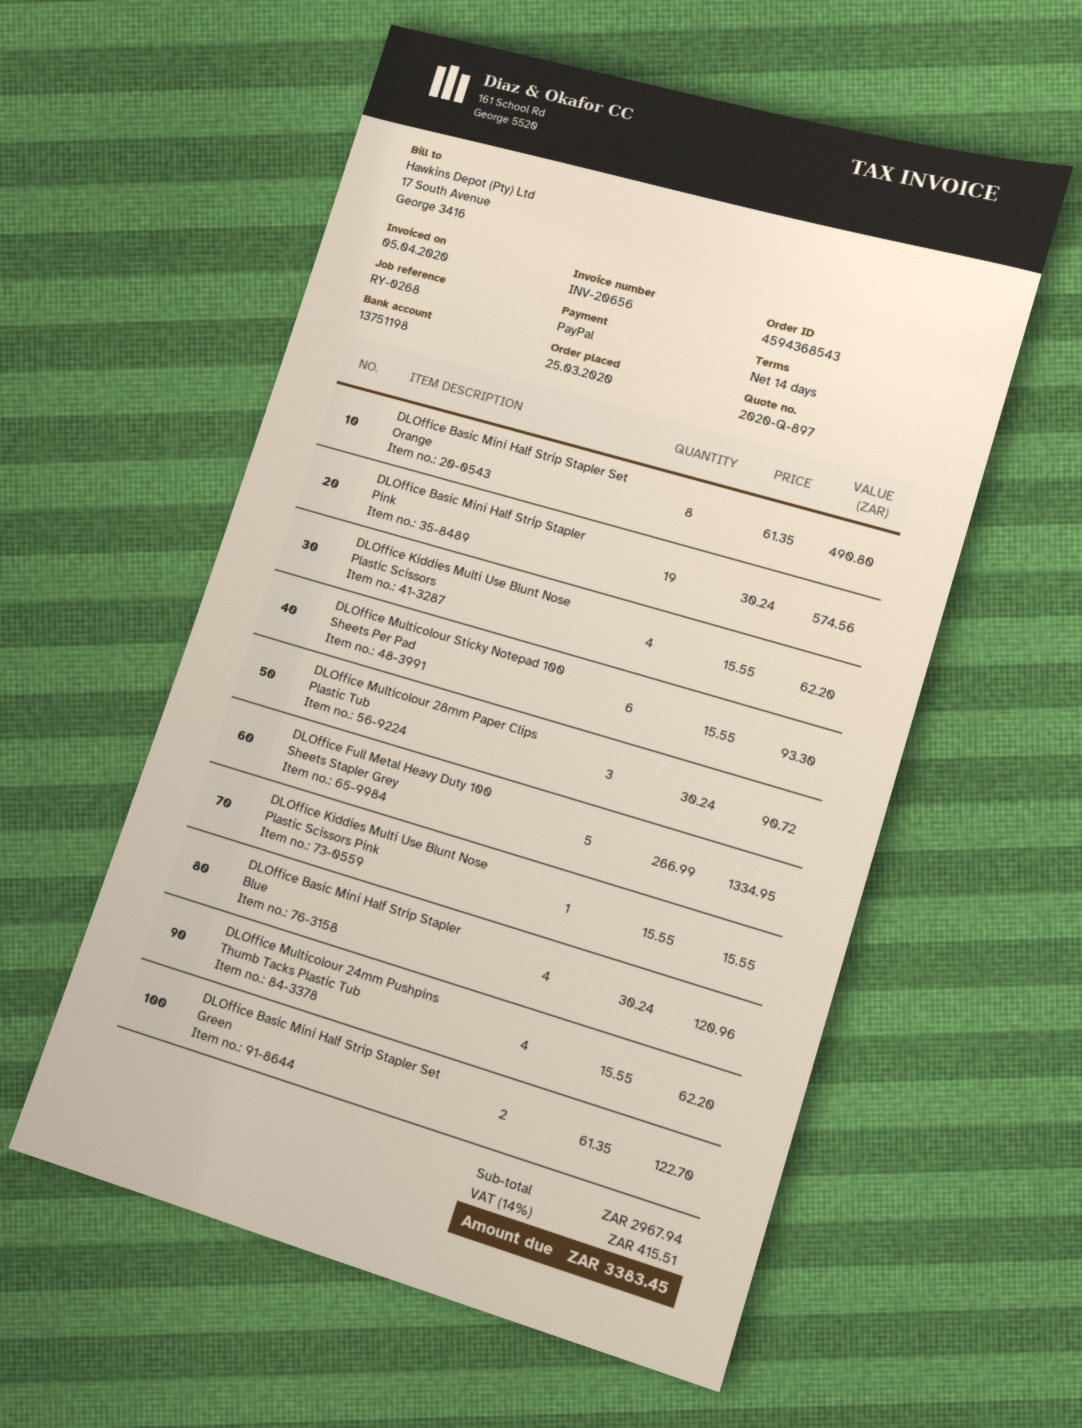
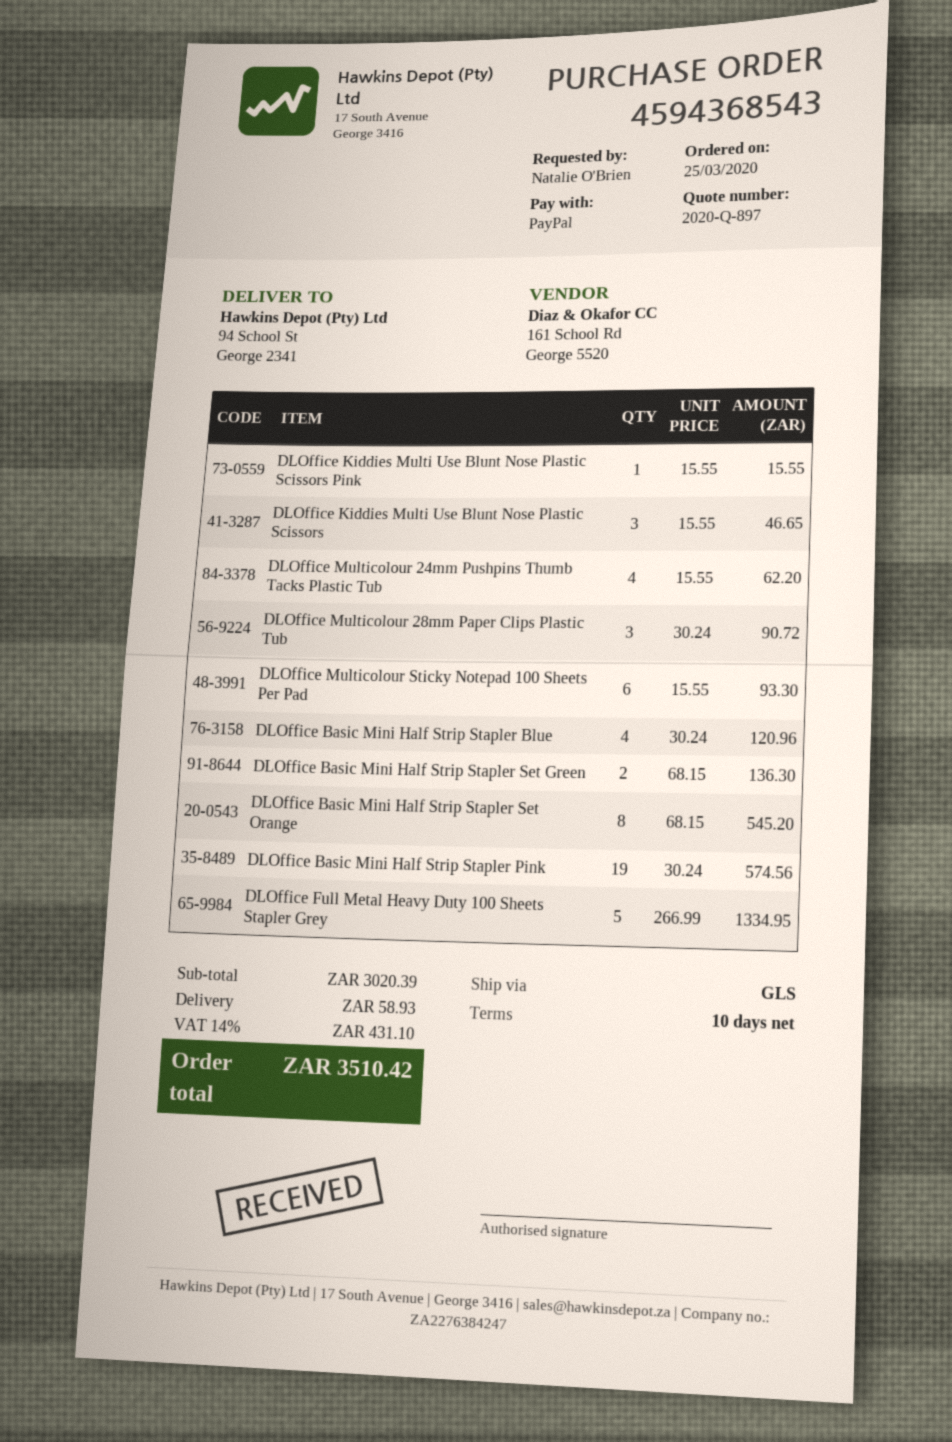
payment terms: 14 days -> 10 days
DLOffice Basic Mini Half Strip Stapler Set Orange: 8 x 61.35 = 490.80 -> 8 x 68.15 = 545.20
DLOffice Kiddies Multi Use Blunt Nose Plastic Scissors: 4 x 15.55 = 62.20 -> 3 x 15.55 = 46.65
DLOffice Basic Mini Half Strip Stapler Set Green: 2 x 61.35 = 122.70 -> 2 x 68.15 = 136.30
subtotal: 2967.94 -> 3020.39
shipping: none -> 58.93
tax: 14% = 415.51 -> 14% = 431.10
total: 3383.45 -> 3510.42

